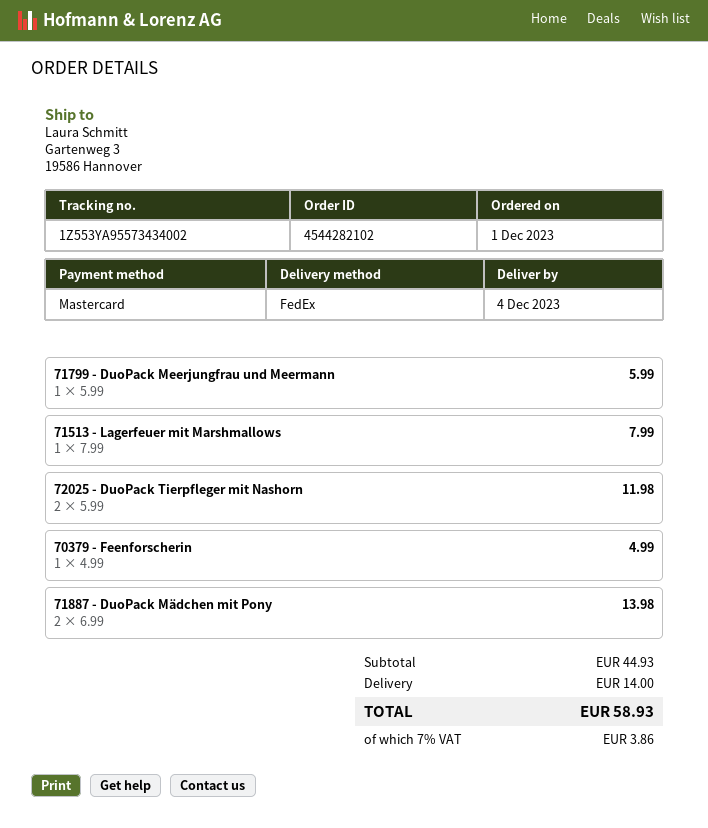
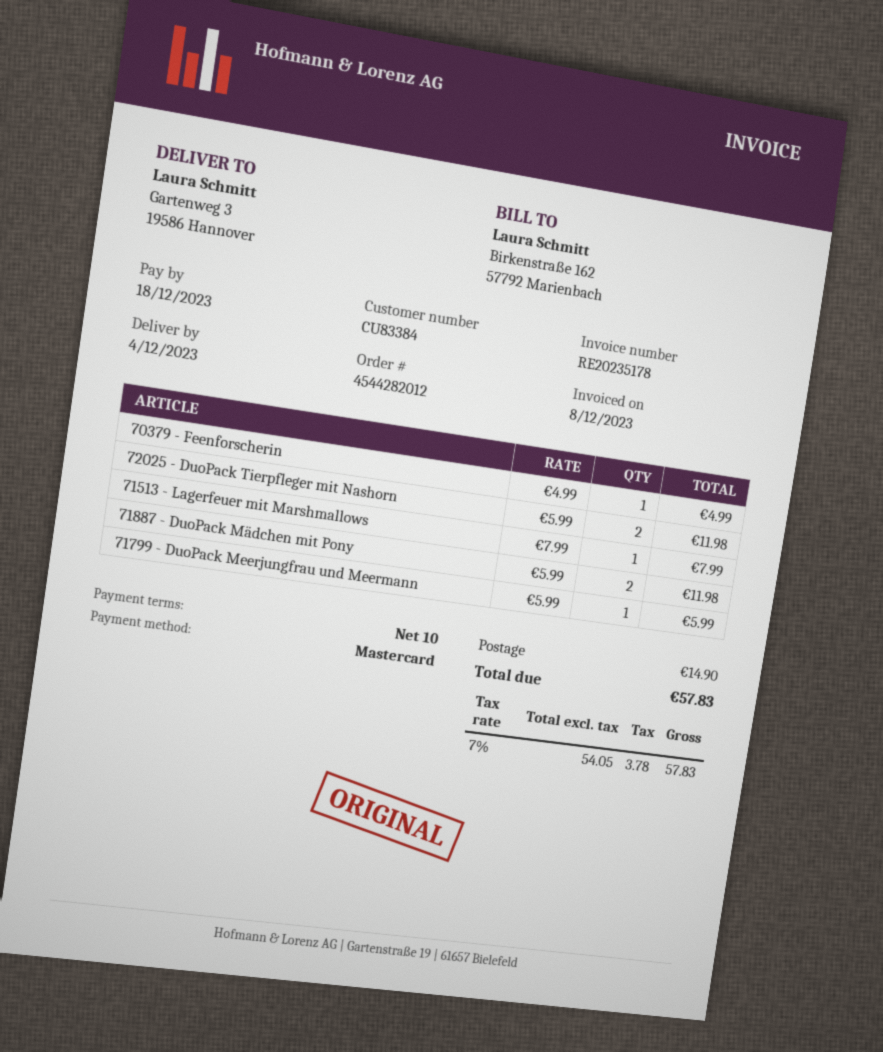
order number: 4544282102 -> 4544282012
71887 - DuoPack Mädchen mit Pony: 2 x 6.99 = 13.98 -> 2 x 5.99 = 11.98
shipping: 14.00 -> 14.90
tax: 7% = 3.86 -> 7% = 3.78
total: 58.93 -> 57.83

